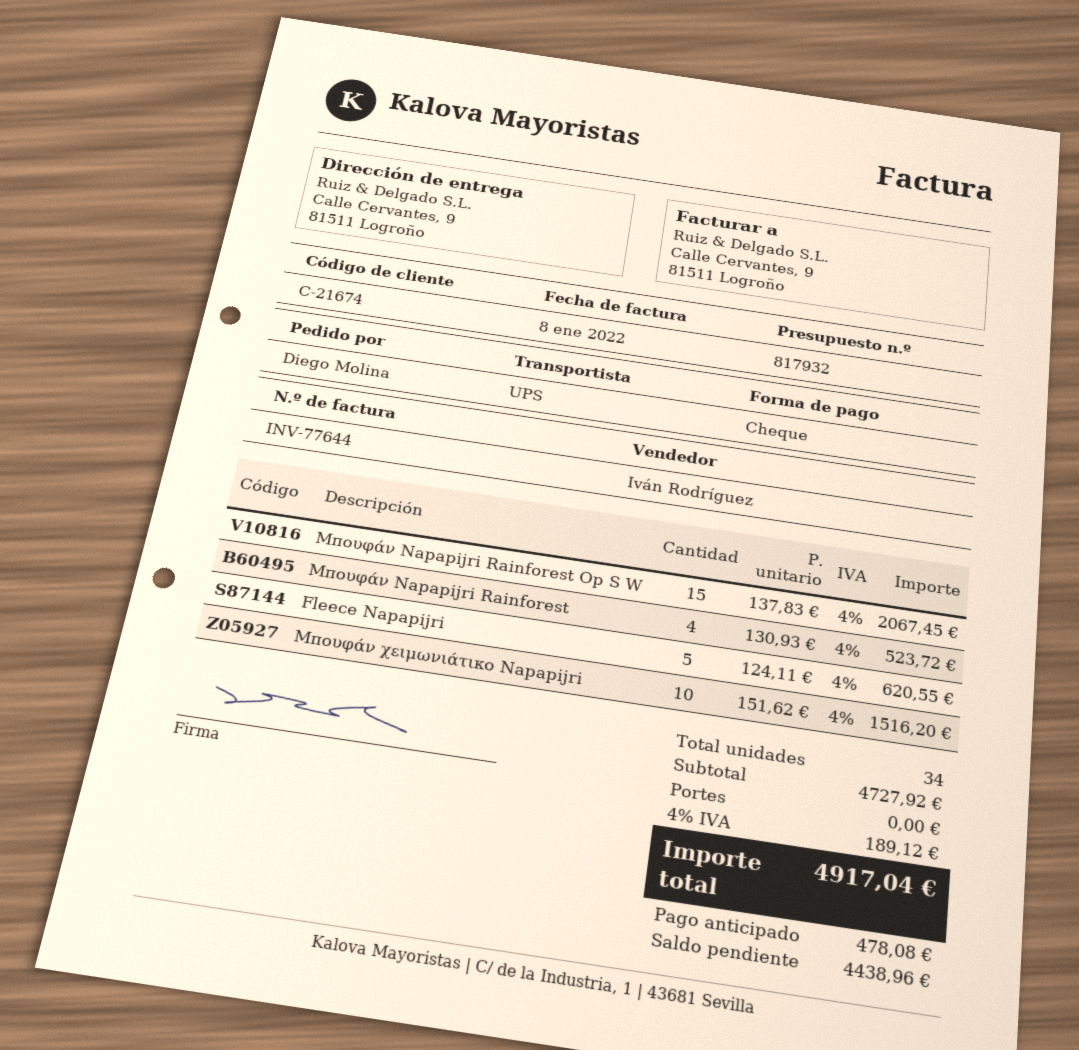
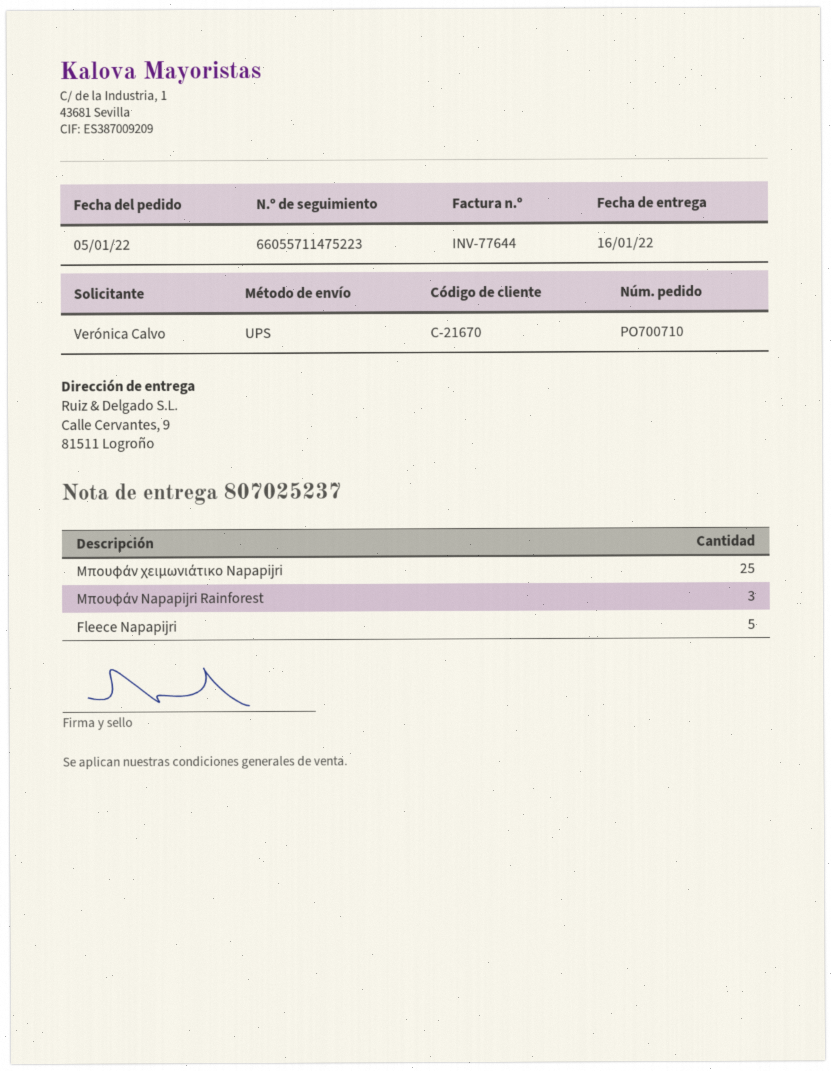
customer number: C-21674 -> C-21670
ordered by: Diego Molina -> Verónica Calvo
Μπουφάν Napapijri Rainforest Op S W: 15 -> none
Μπουφάν Napapijri Rainforest: 4 -> 3
Μπουφάν χειμωνιάτικο Napapijri: 10 -> 25

